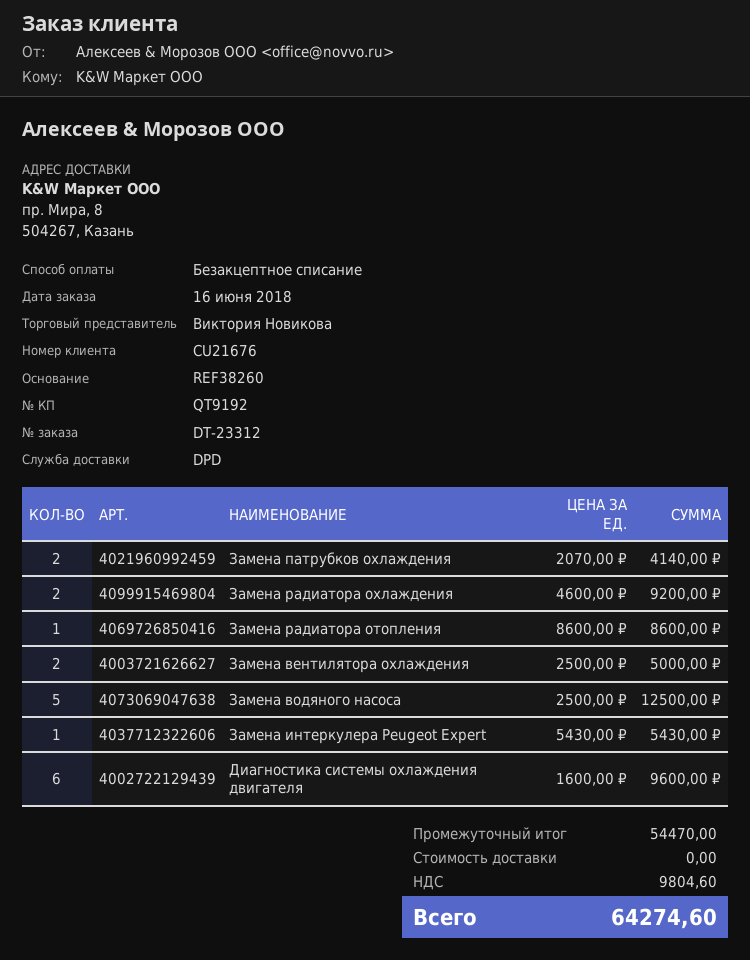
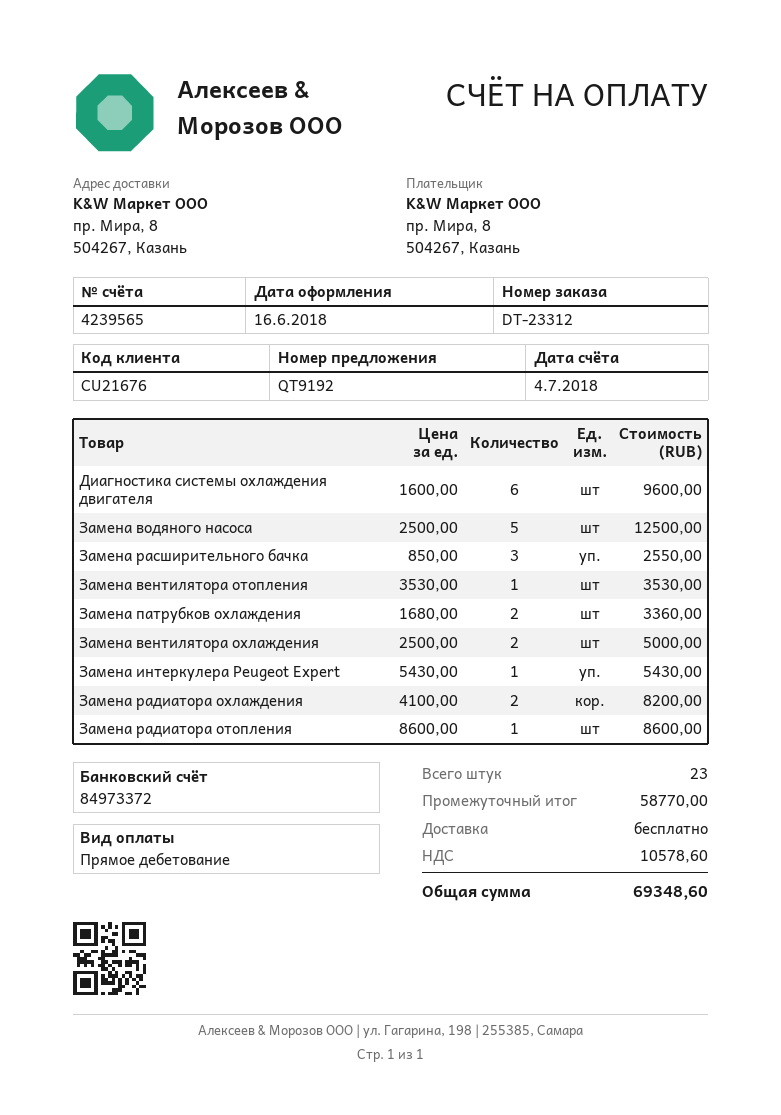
Замена патрубков охлаждения: 2 x 2070.00 = 4140.00 -> 2 x 1680.00 = 3360.00
Замена радиатора охлаждения: 2 x 4600.00 = 9200.00 -> 2 x 4100.00 = 8200.00
Замена расширительного бачка: none -> 3 x 850.00 = 2550.00
Замена вентилятора отопления: none -> 1 x 3530.00 = 3530.00
subtotal: 54470.00 -> 58770.00
tax: 9804.60 -> 10578.60
total: 64274.60 -> 69348.60

